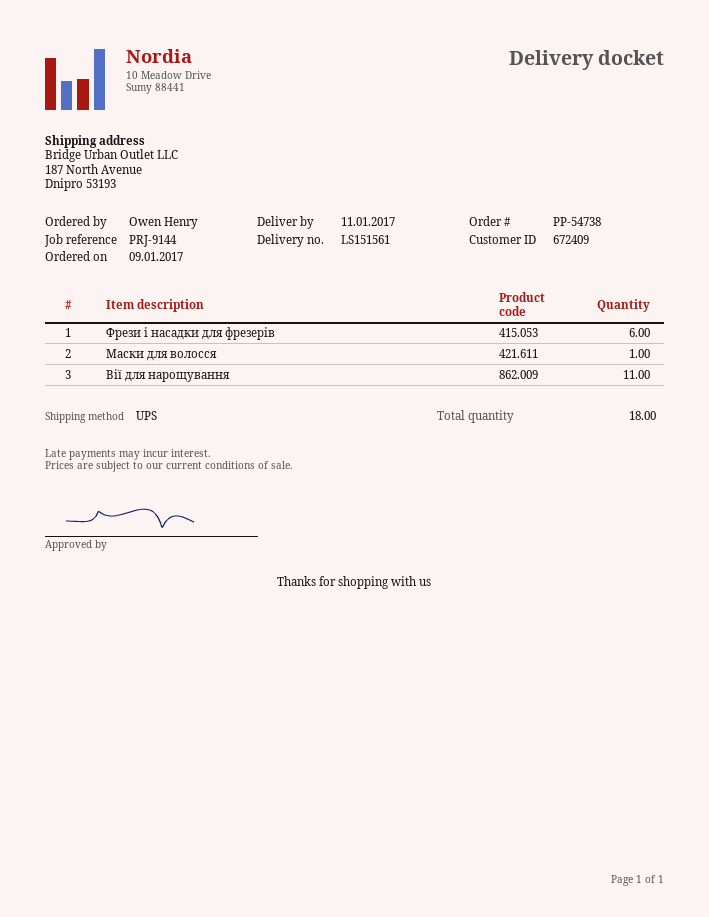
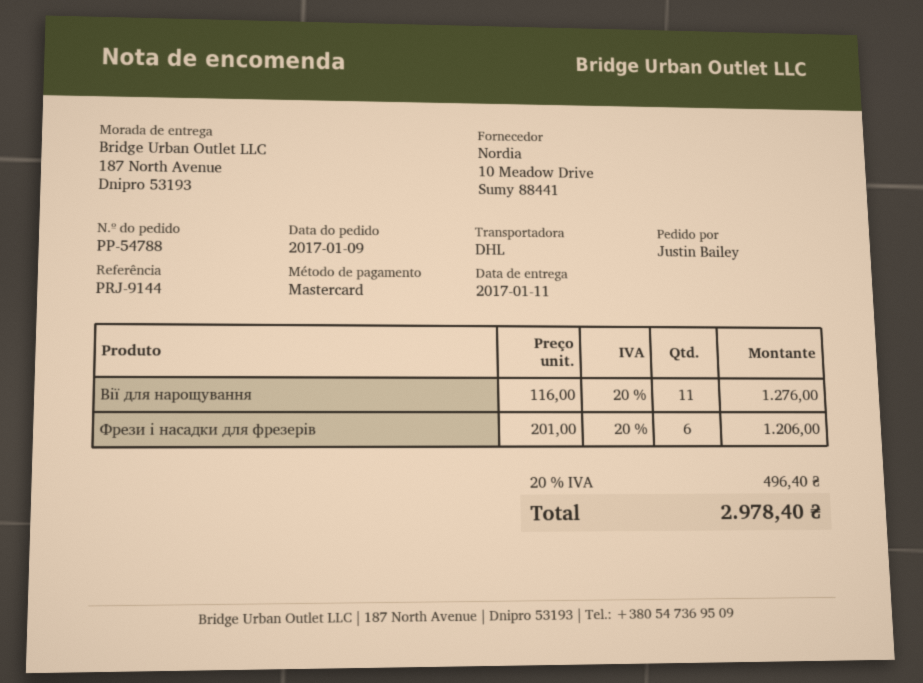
order number: PP-54738 -> PP-54788
ordered by: Owen Henry -> Justin Bailey
shipping method: UPS -> DHL
Маски для волосся: 1 -> none

